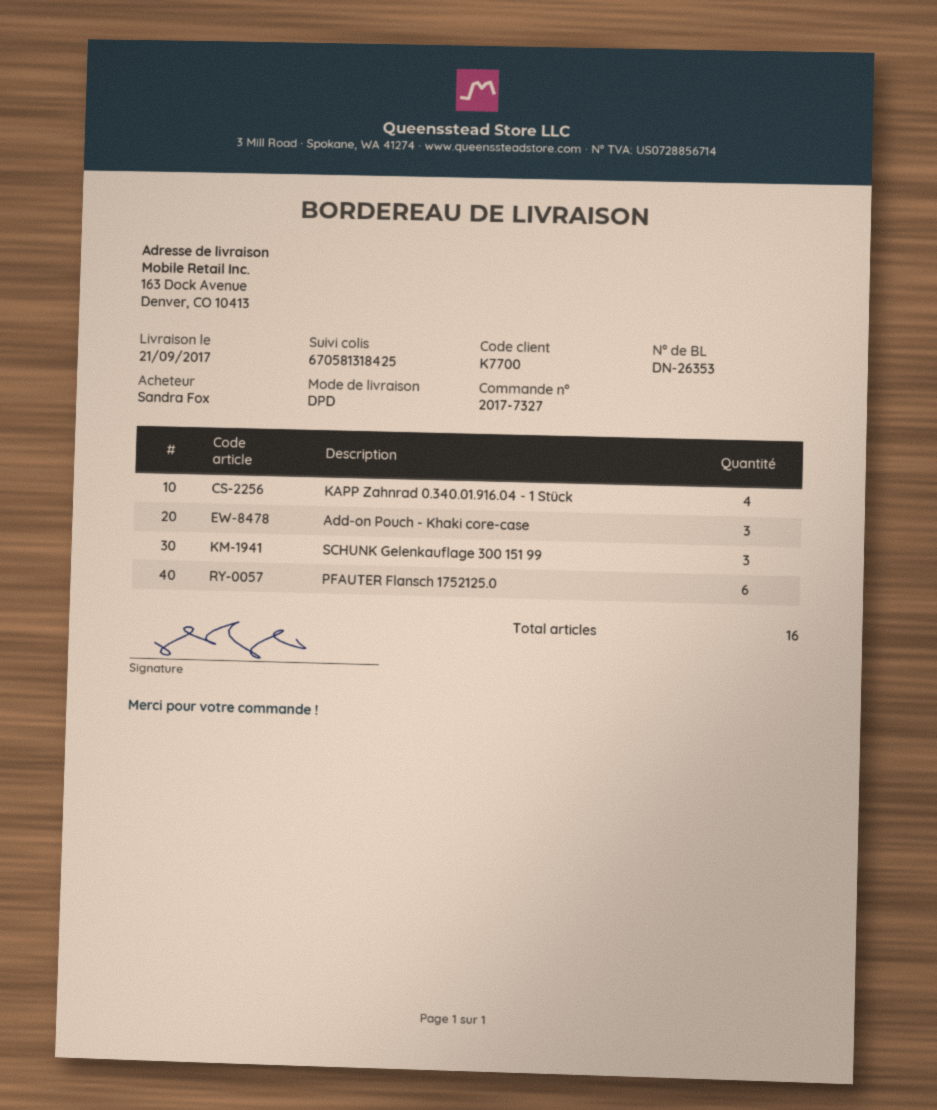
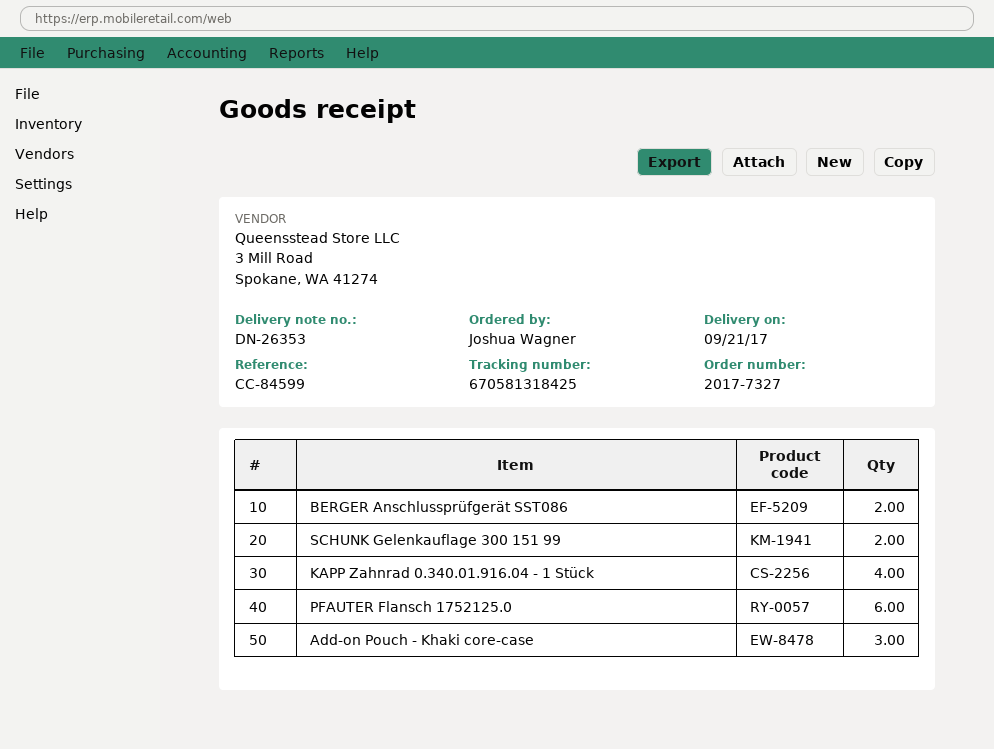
ordered by: Sandra Fox -> Joshua Wagner
SCHUNK Gelenkauflage 300 151 99: 3 -> 2
BERGER Anschlussprüfgerät SST086: none -> 2

